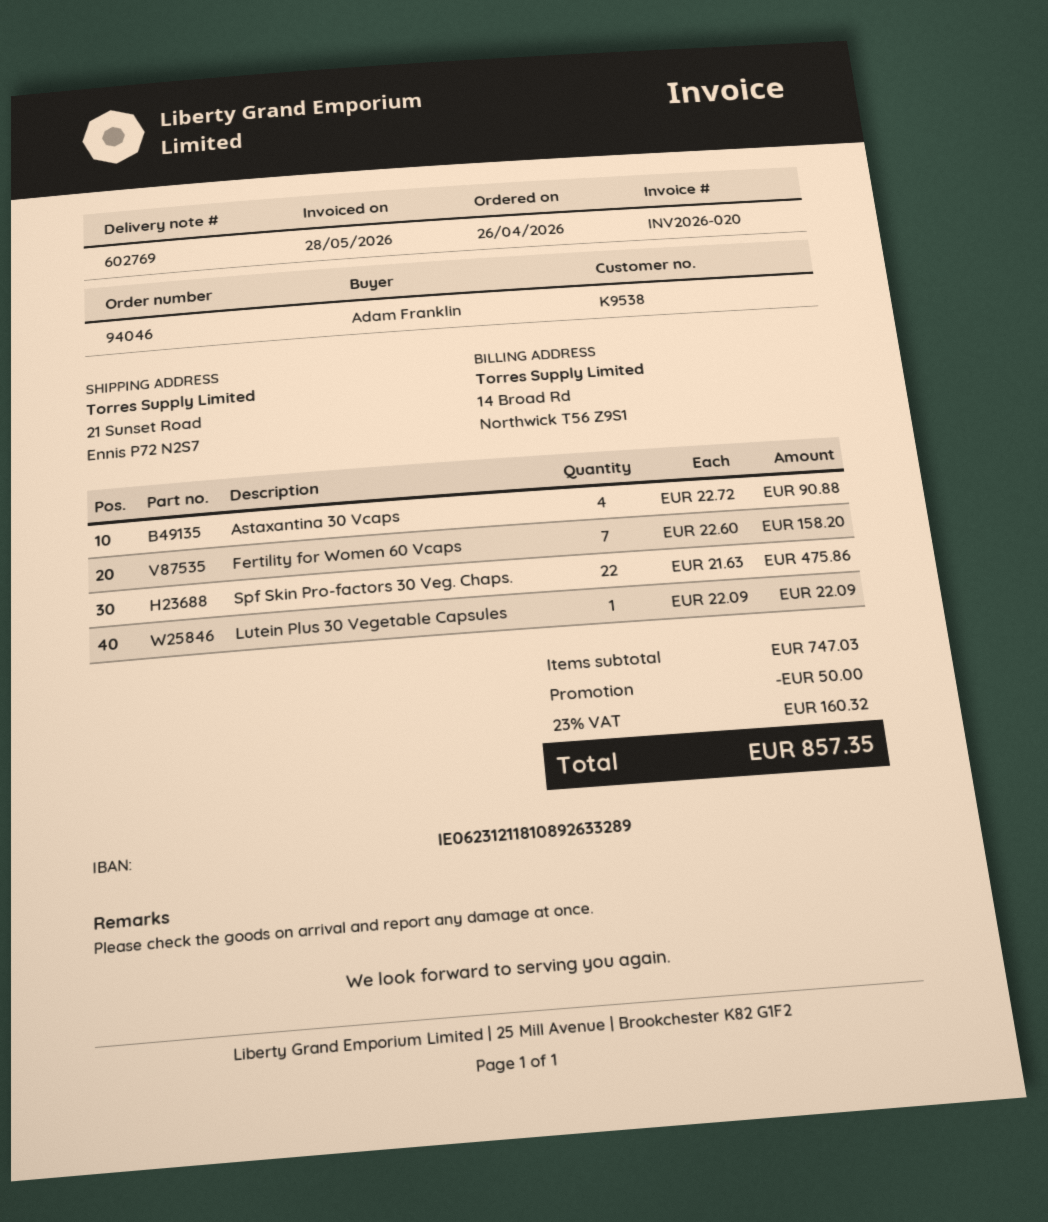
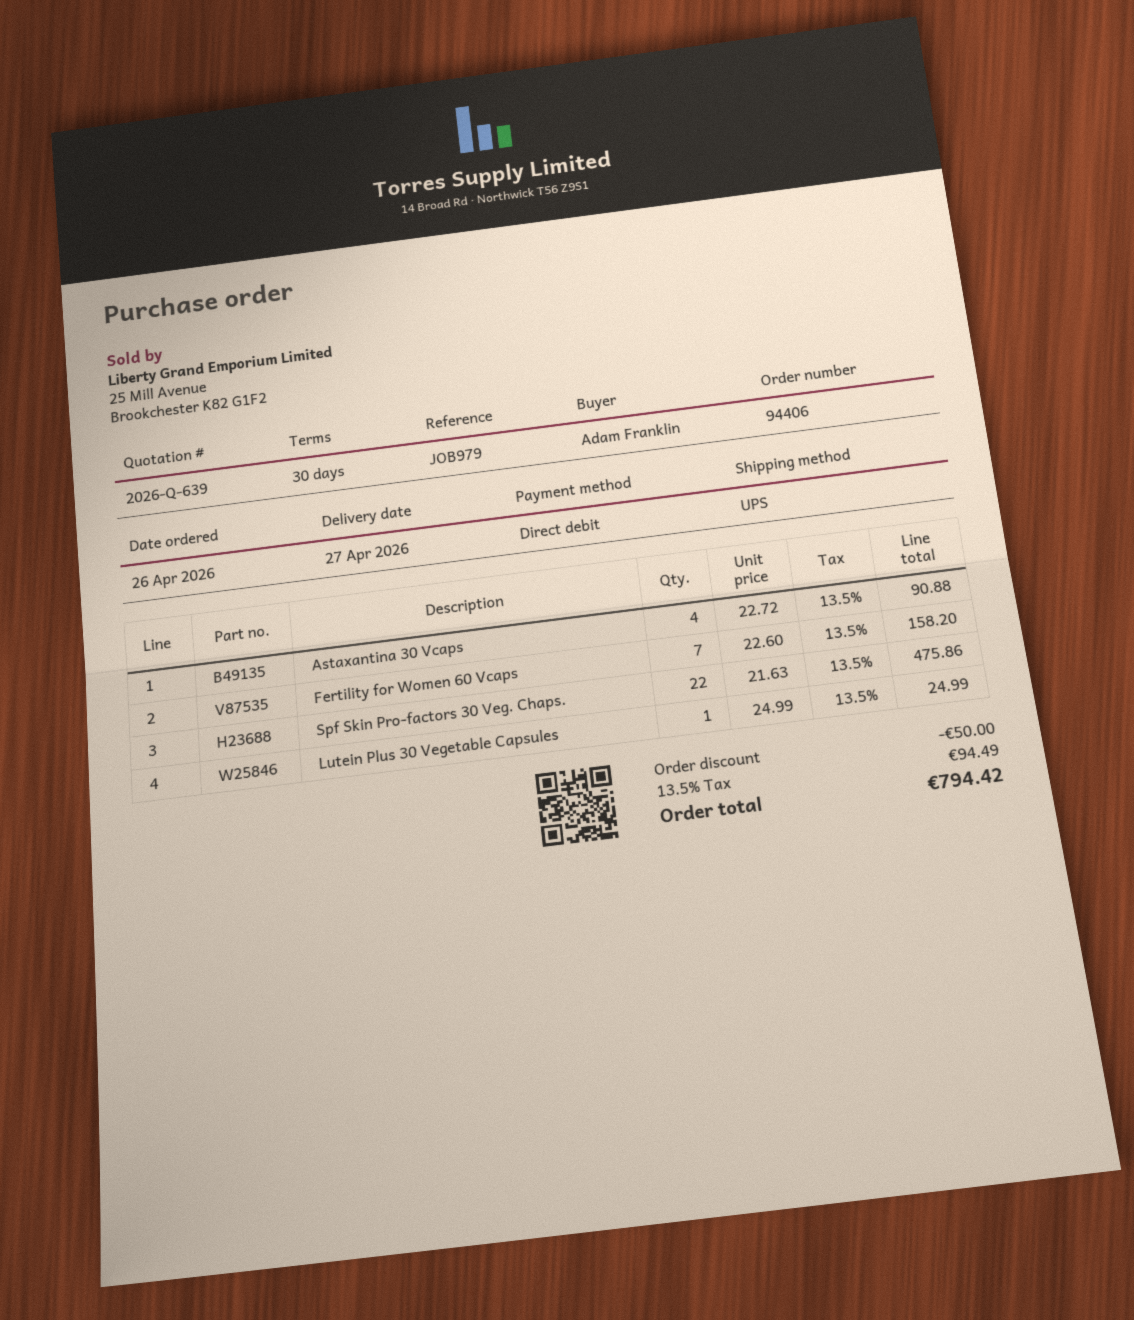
order number: 94046 -> 94406
Lutein Plus 30 Vegetable Capsules: 1 x 22.09 = 22.09 -> 1 x 24.99 = 24.99
tax: 23% = 160.32 -> 13.5% = 94.49
total: 857.35 -> 794.42

